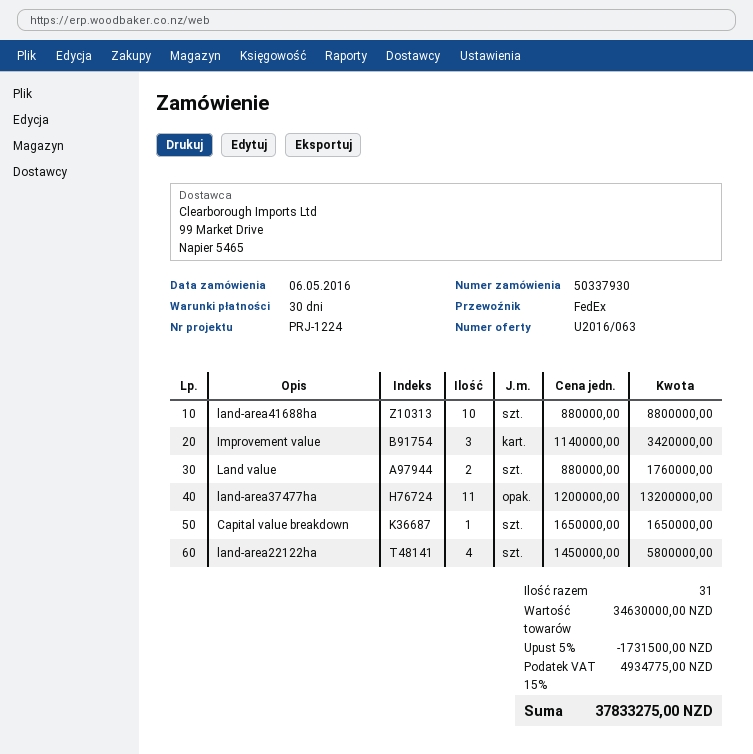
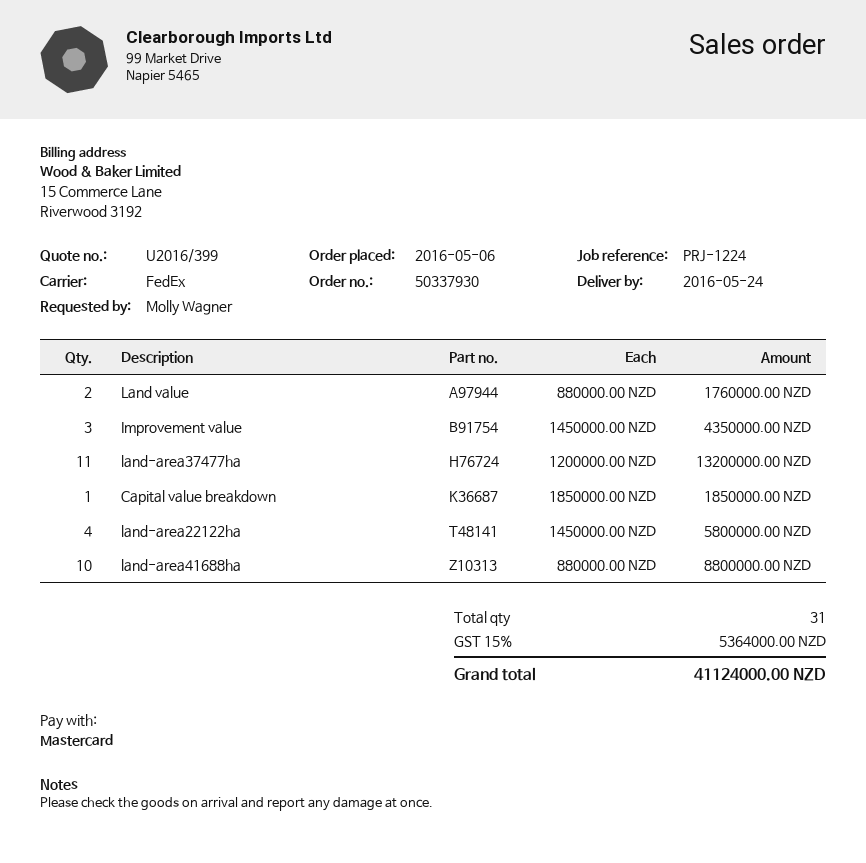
quote number: U2016/063 -> U2016/399
Improvement value: 3 x 1140000.00 = 3420000.00 -> 3 x 1450000.00 = 4350000.00
Capital value breakdown: 1 x 1650000.00 = 1650000.00 -> 1 x 1850000.00 = 1850000.00
discount: 5% = 1731500.00 -> none
tax: 15% = 4934775.00 -> 15% = 5364000.00
total: 37833275.00 -> 41124000.00

